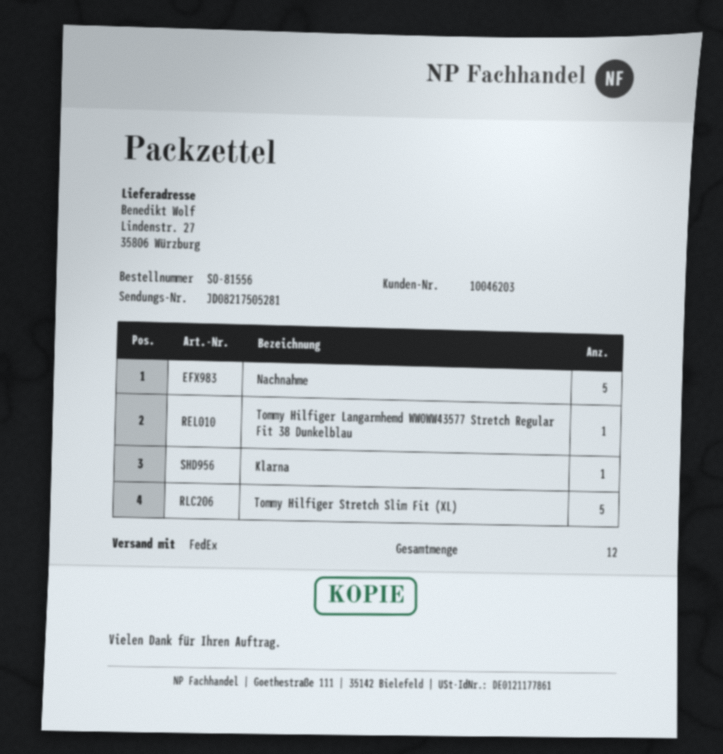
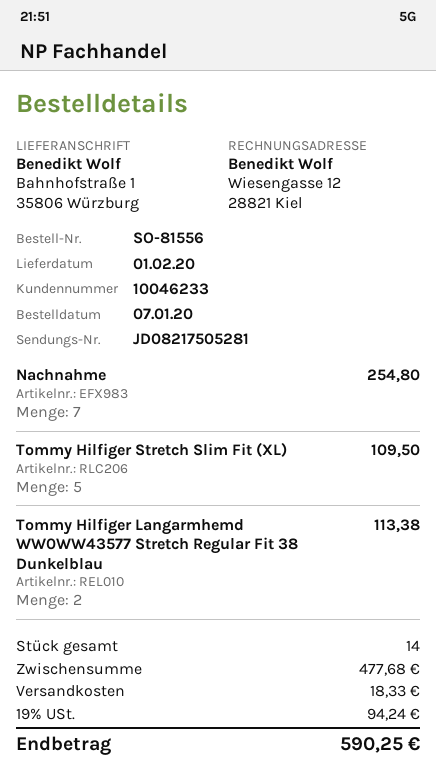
customer number: 10046203 -> 10046233
ship to: Lindenstr. 27, 35806 Würzburg -> Bahnhofstraße 1, 35806 Würzburg
Nachnahme: 5 -> 7
Tommy Hilfiger Langarmhemd WW0WW43577 Stretch Regular Fit 38 Dunkelblau: 1 -> 2
Klarna: 1 -> none
total quantity: 12 -> 14

